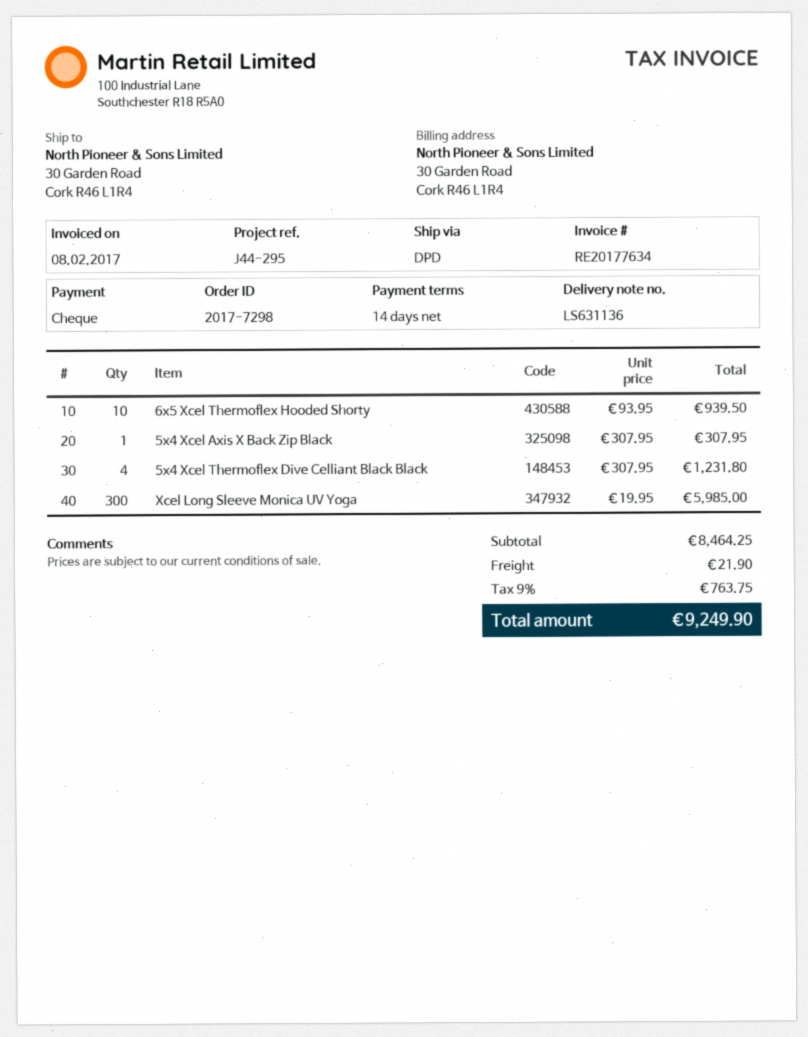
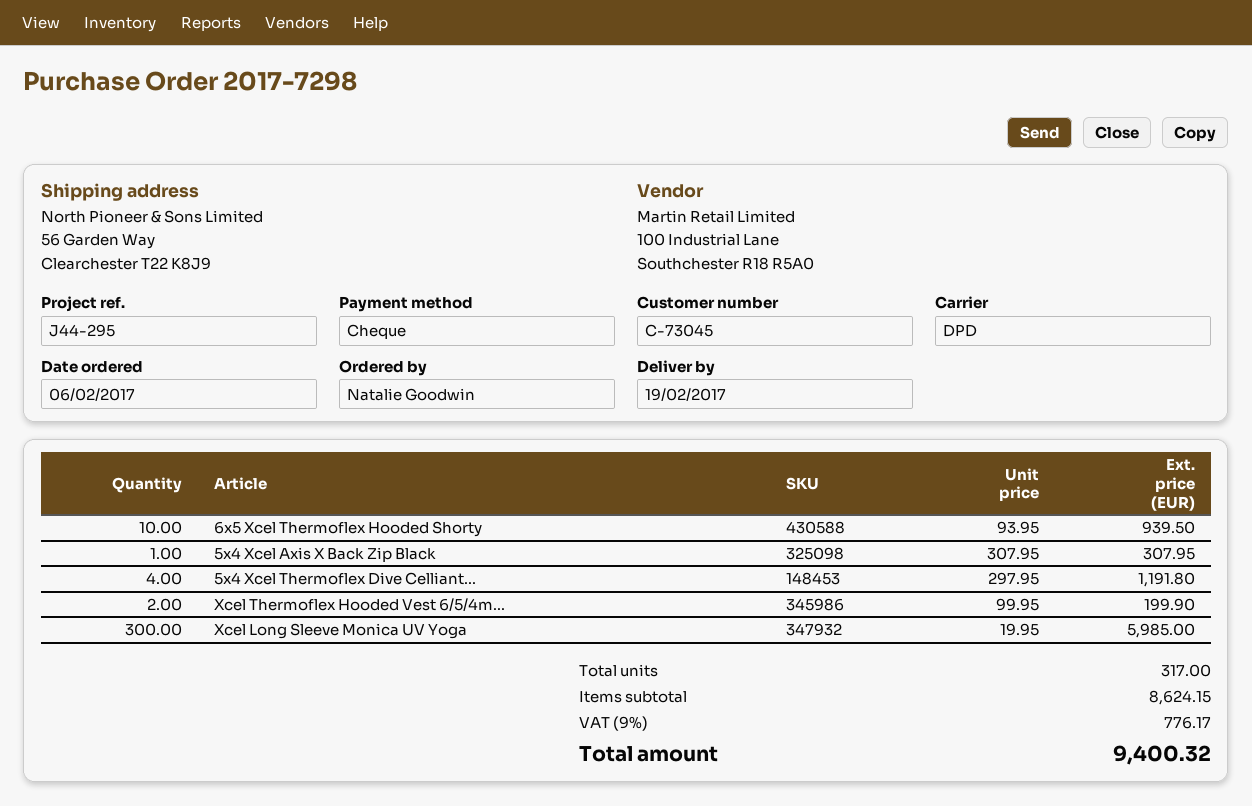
ship to: 30 Garden Road, Cork R46 L1R4 -> 56 Garden Way, Clearchester T22 K8J9
5x4 Xcel Thermoflex Dive Celliant Black Black: 4 x 307.95 = 1231.80 -> 4 x 297.95 = 1191.80
Xcel Thermoflex Hooded Vest 6/5/4m...: none -> 2 x 99.95 = 199.90
subtotal: 8464.25 -> 8624.15
shipping: 21.90 -> none
tax: 9% = 763.75 -> 9% = 776.17
total: 9249.90 -> 9400.32

